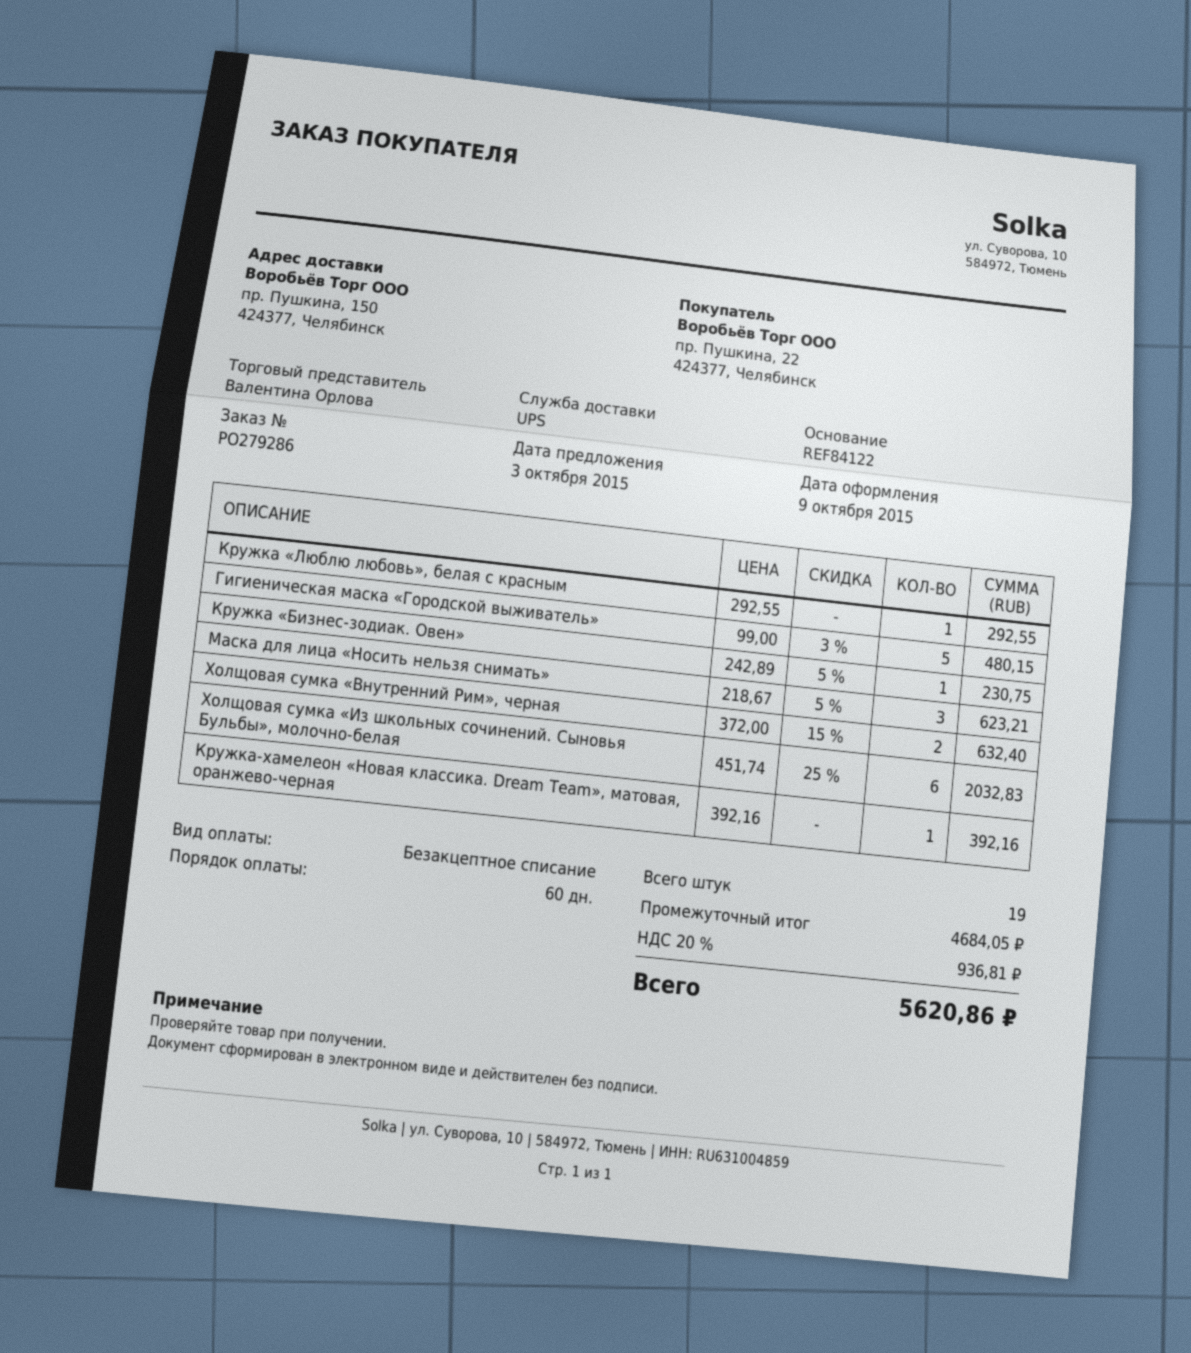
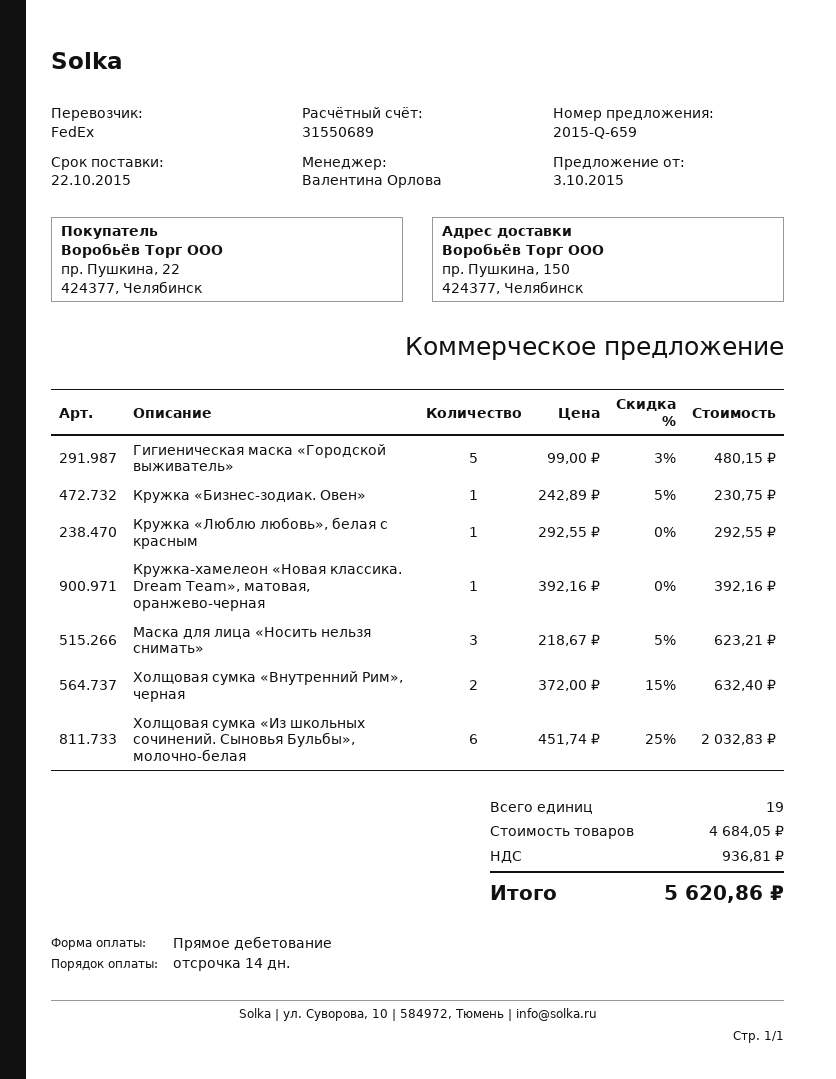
payment terms: 60 days -> 14 days
shipping method: UPS -> FedEx

